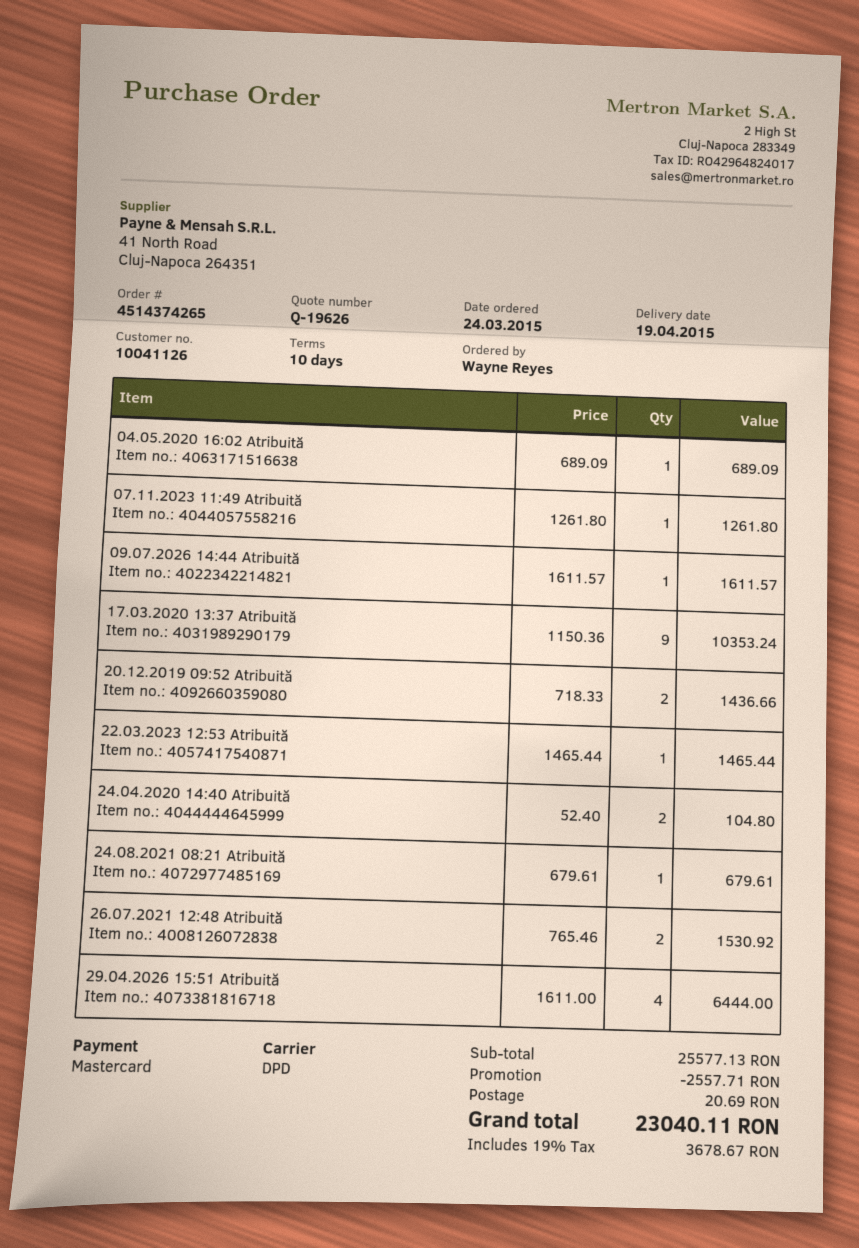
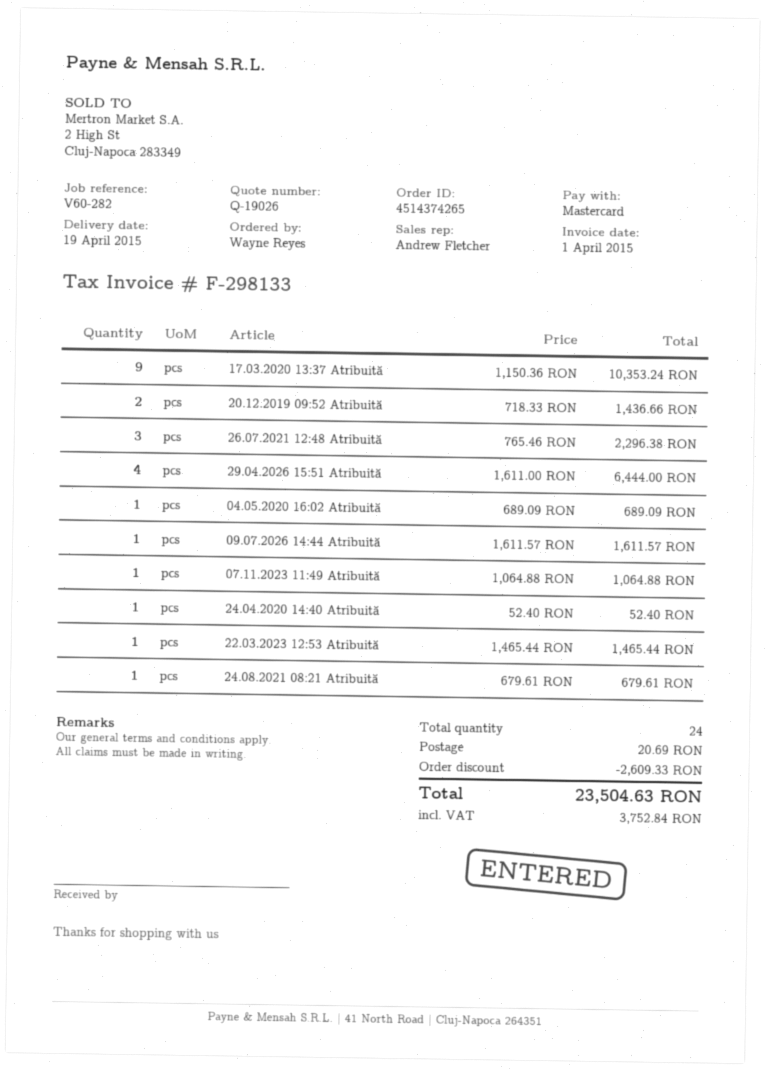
quote number: Q-19626 -> Q-19026
07.11.2023 11:49 Atribuită: 1 x 1261.80 = 1261.80 -> 1 x 1064.88 = 1064.88
24.04.2020 14:40 Atribuită: 2 x 52.40 = 104.80 -> 1 x 52.40 = 52.40
26.07.2021 12:48 Atribuită: 2 x 765.46 = 1530.92 -> 3 x 765.46 = 2296.38
discount: 2557.71 -> 2609.33
tax: 3678.67 -> 3752.84
total: 23040.11 -> 23504.63

